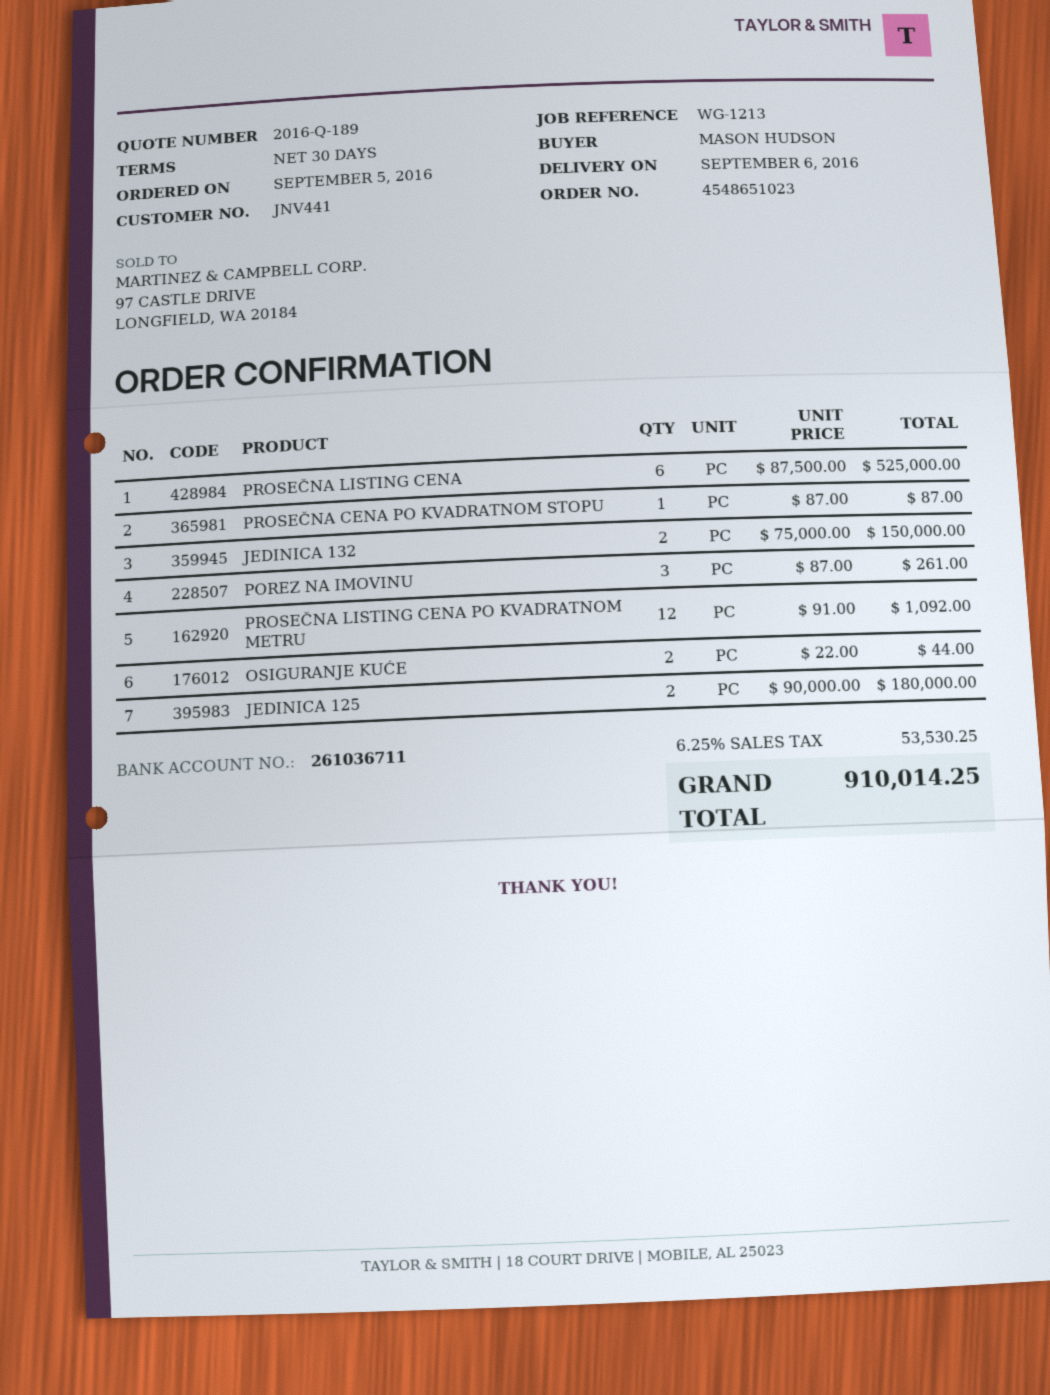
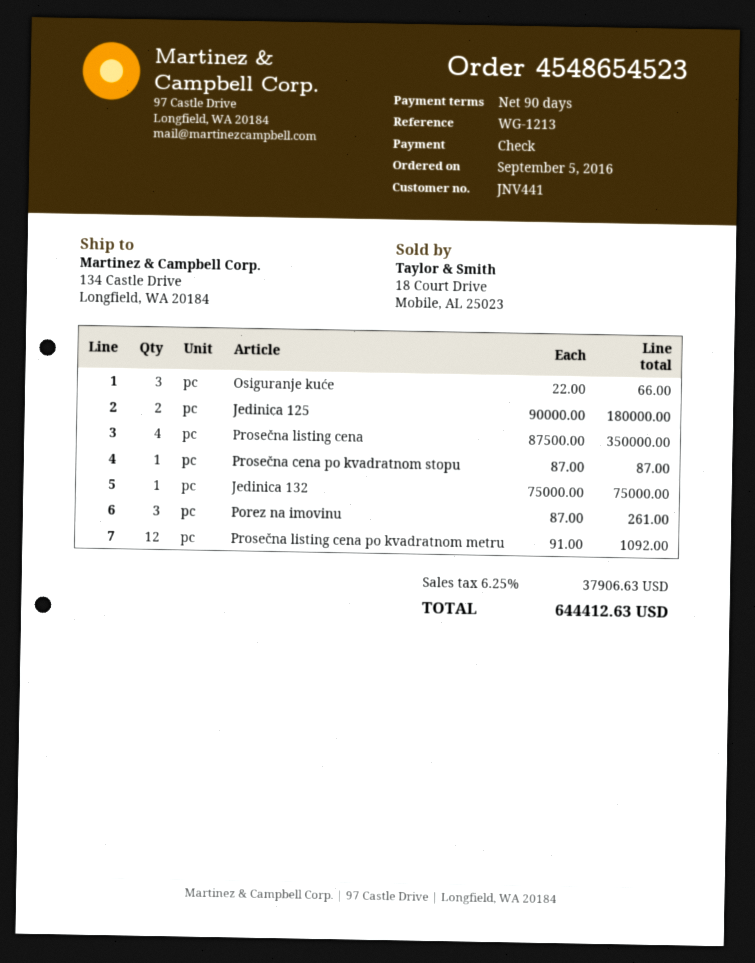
order number: 4548651023 -> 4548654523
payment terms: 30 days -> 90 days
PROSEČNA LISTING CENA: 6 x 87500.00 = 525000.00 -> 4 x 87500.00 = 350000.00
JEDINICA 132: 2 x 75000.00 = 150000.00 -> 1 x 75000.00 = 75000.00
OSIGURANJE KUĆE: 2 x 22.00 = 44.00 -> 3 x 22.00 = 66.00
tax: 6.25% = 53530.25 -> 6.25% = 37906.63
total: 910014.25 -> 644412.63

